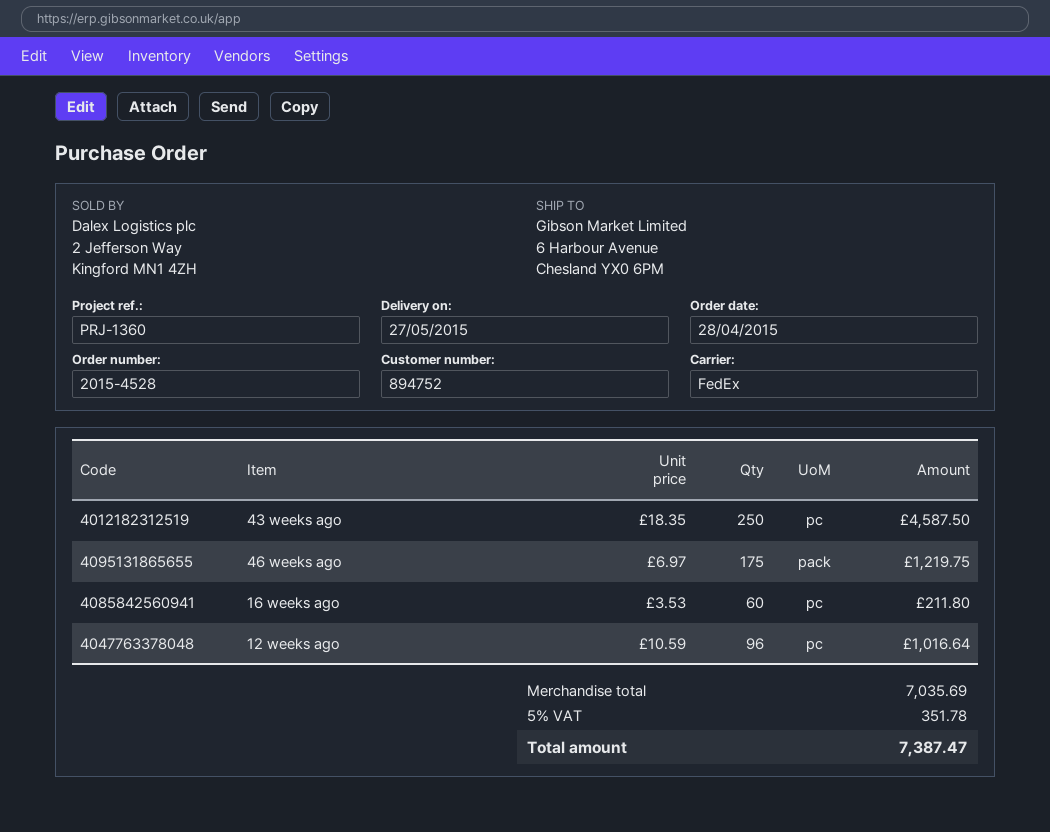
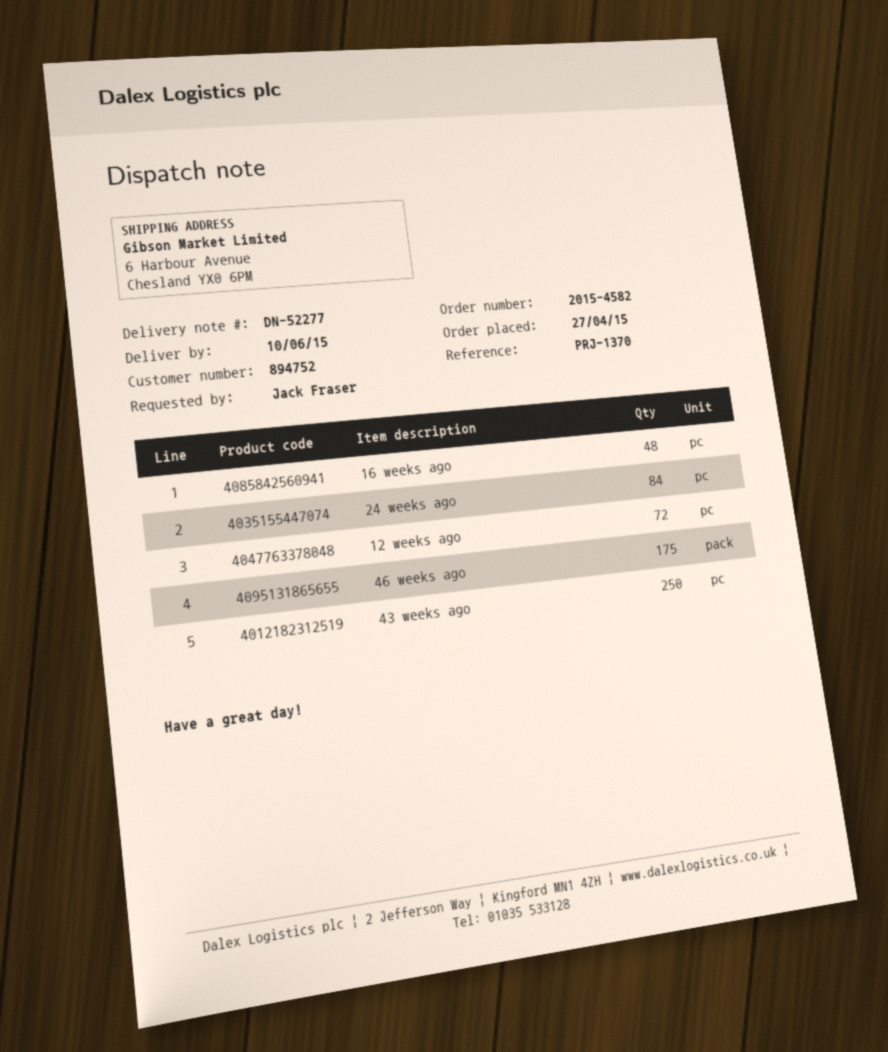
order number: 2015-4528 -> 2015-4582
order date: 2015-04-28 -> 2015-04-27
delivery date: 2015-05-27 -> 2015-06-10
reference: PRJ-1360 -> PRJ-1370
16 weeks ago: 60 -> 48
12 weeks ago: 96 -> 72
24 weeks ago: none -> 84

